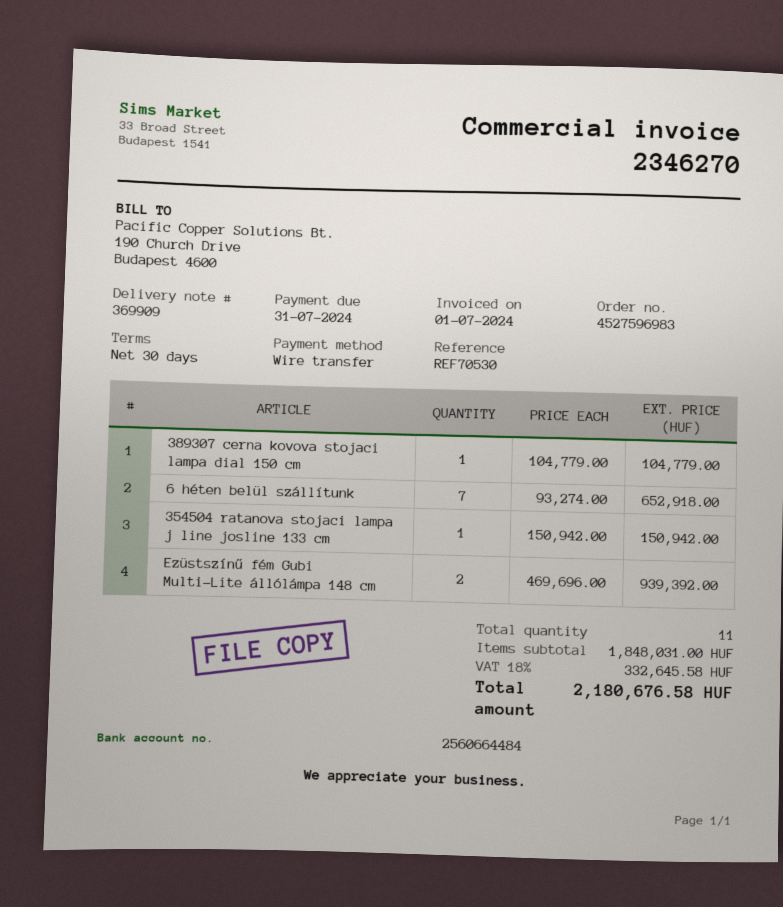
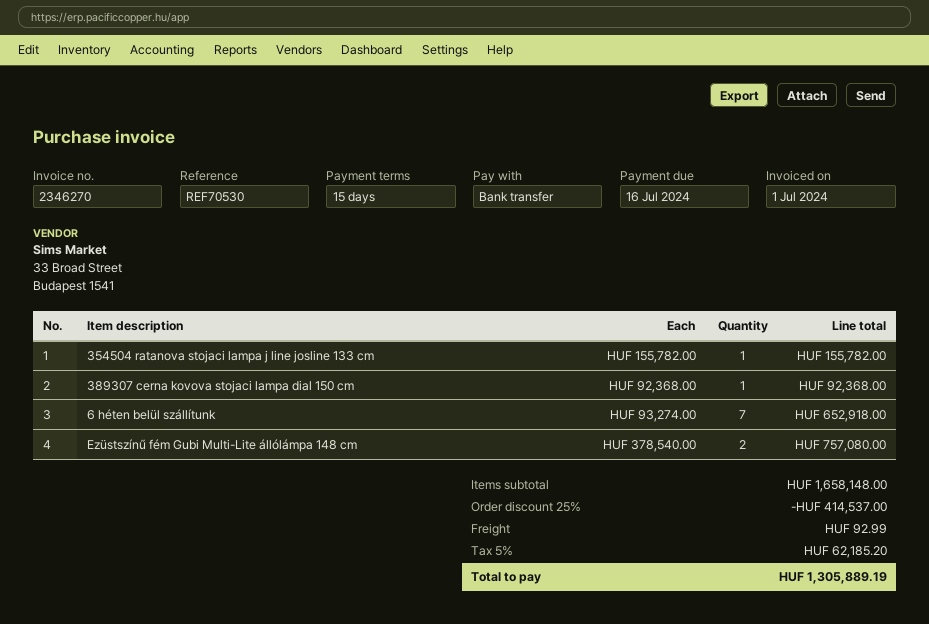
payment terms: 30 days -> 15 days
due date: 2024-07-31 -> 2024-07-16
389307 cerna kovova stojaci lampa dial 150 cm: 1 x 104779.00 = 104779.00 -> 1 x 92368.00 = 92368.00
354504 ratanova stojaci lampa j line josline 133 cm: 1 x 150942.00 = 150942.00 -> 1 x 155782.00 = 155782.00
Ezüstszínű fém Gubi Multi-Lite állólámpa 148 cm: 2 x 469696.00 = 939392.00 -> 2 x 378540.00 = 757080.00
subtotal: 1848031.00 -> 1658148.00
discount: none -> 25% = 414537.00
shipping: none -> 92.99
tax: 18% = 332645.58 -> 5% = 62185.20
total: 2180676.58 -> 1305889.19

